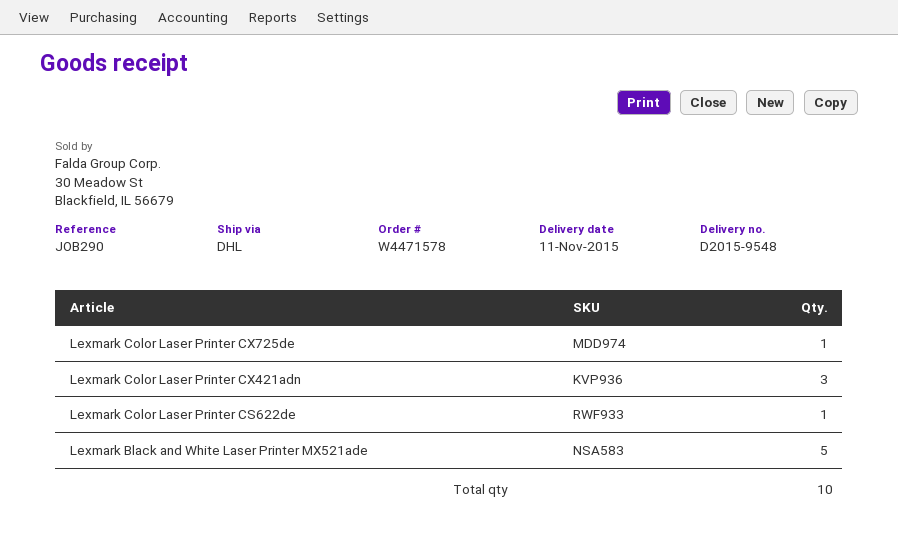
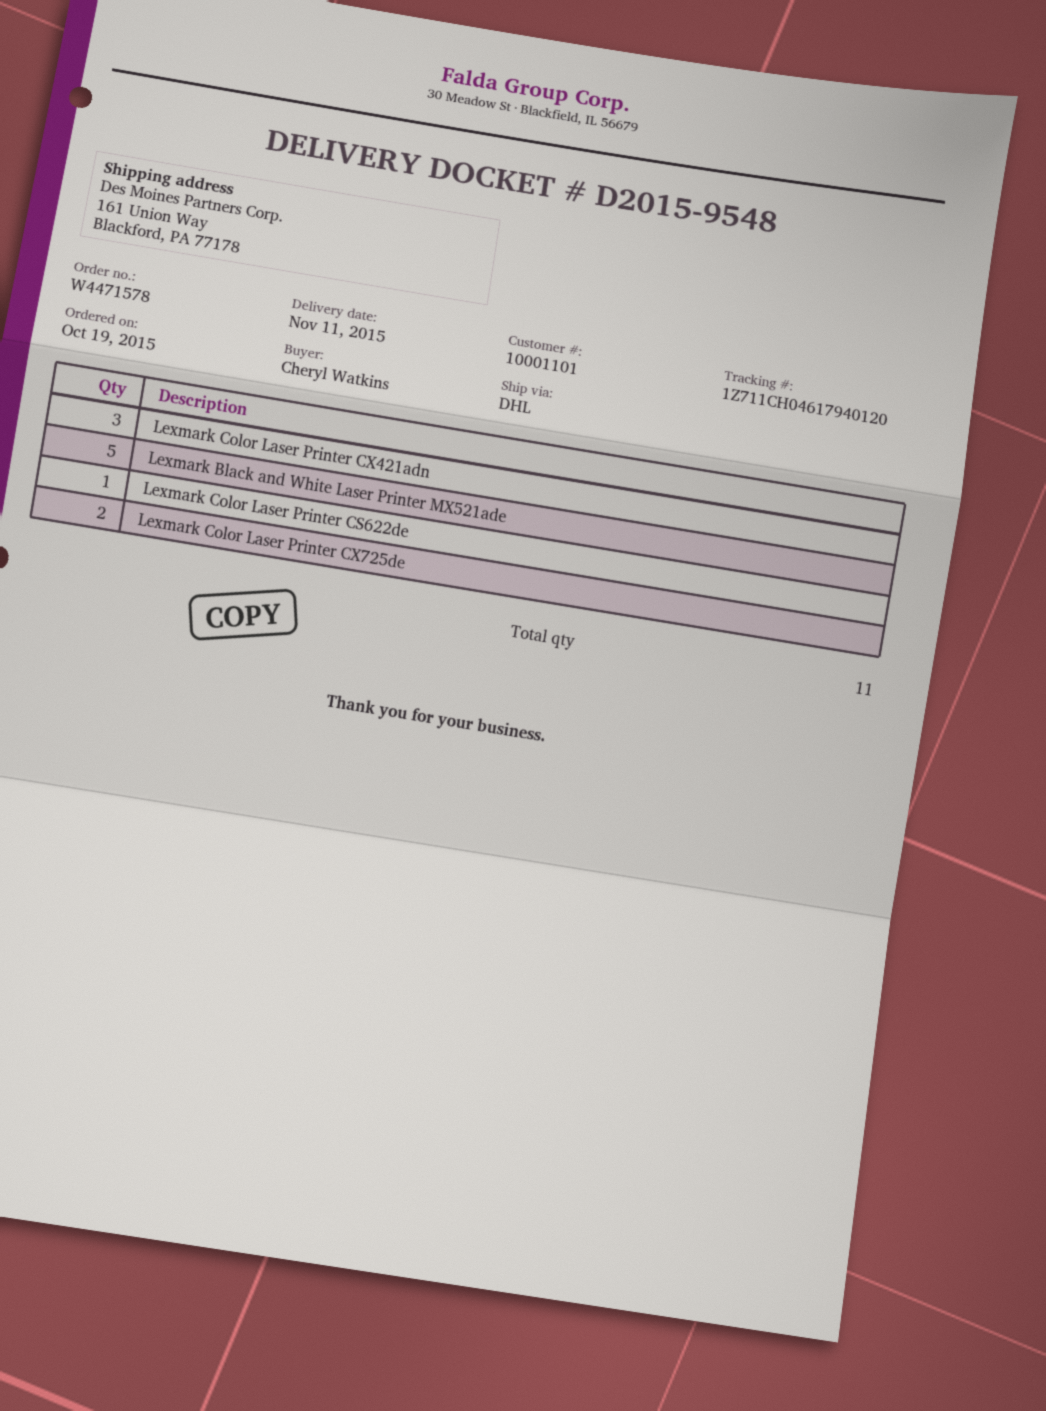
Lexmark Color Laser Printer CX725de: 1 -> 2
total quantity: 10 -> 11

